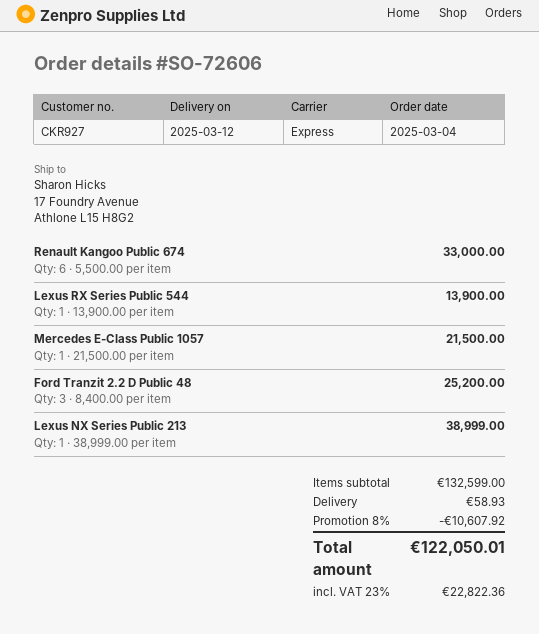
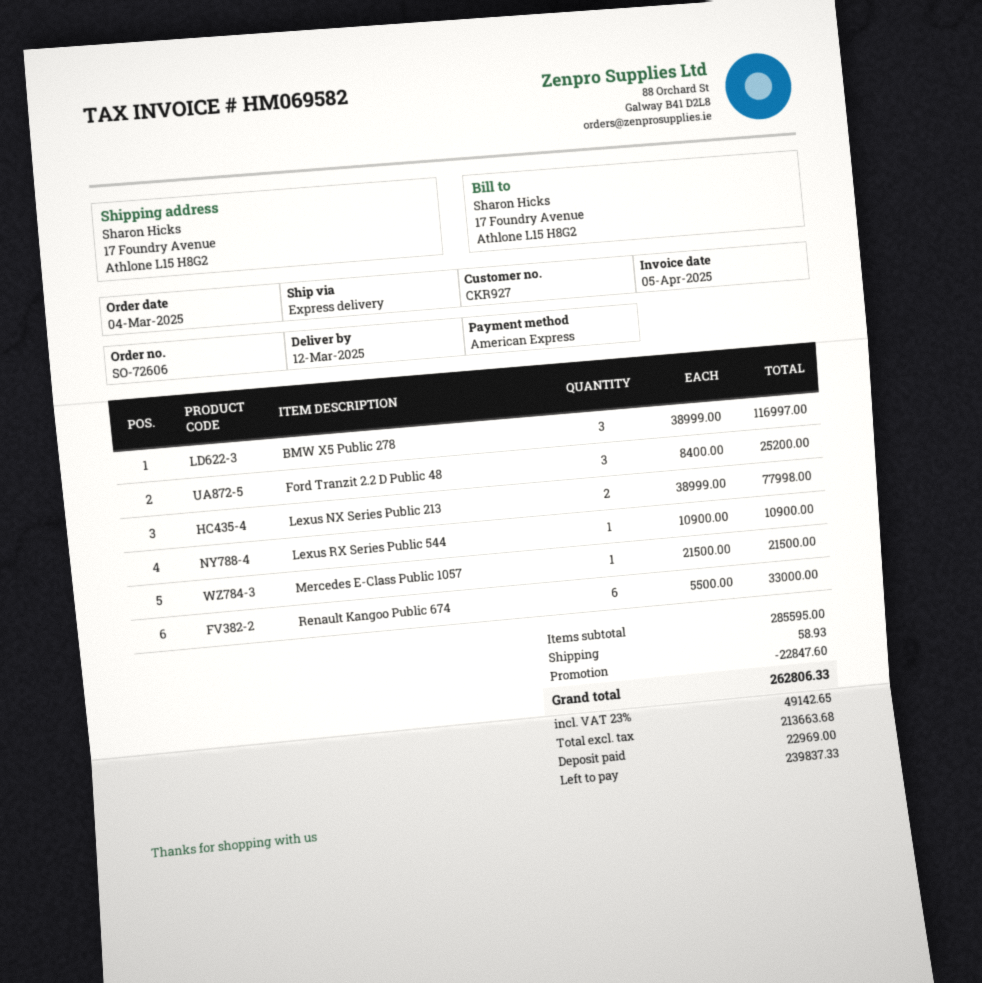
Lexus RX Series Public 544: 1 x 13900.00 = 13900.00 -> 1 x 10900.00 = 10900.00
Lexus NX Series Public 213: 1 x 38999.00 = 38999.00 -> 2 x 38999.00 = 77998.00
BMW X5 Public 278: none -> 3 x 38999.00 = 116997.00
subtotal: 132599.00 -> 285595.00
discount: 10607.92 -> 22847.60
tax: 23% = 22822.36 -> 23% = 49142.65
total: 122050.01 -> 262806.33

